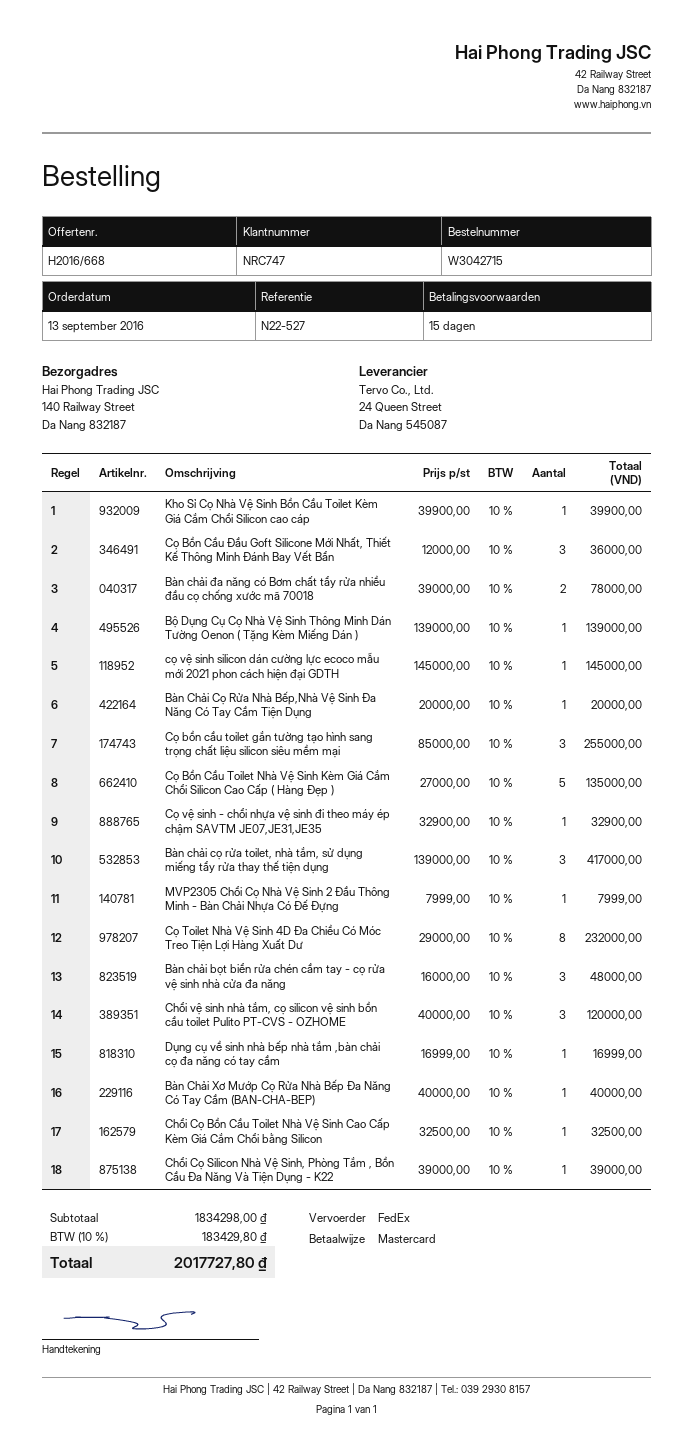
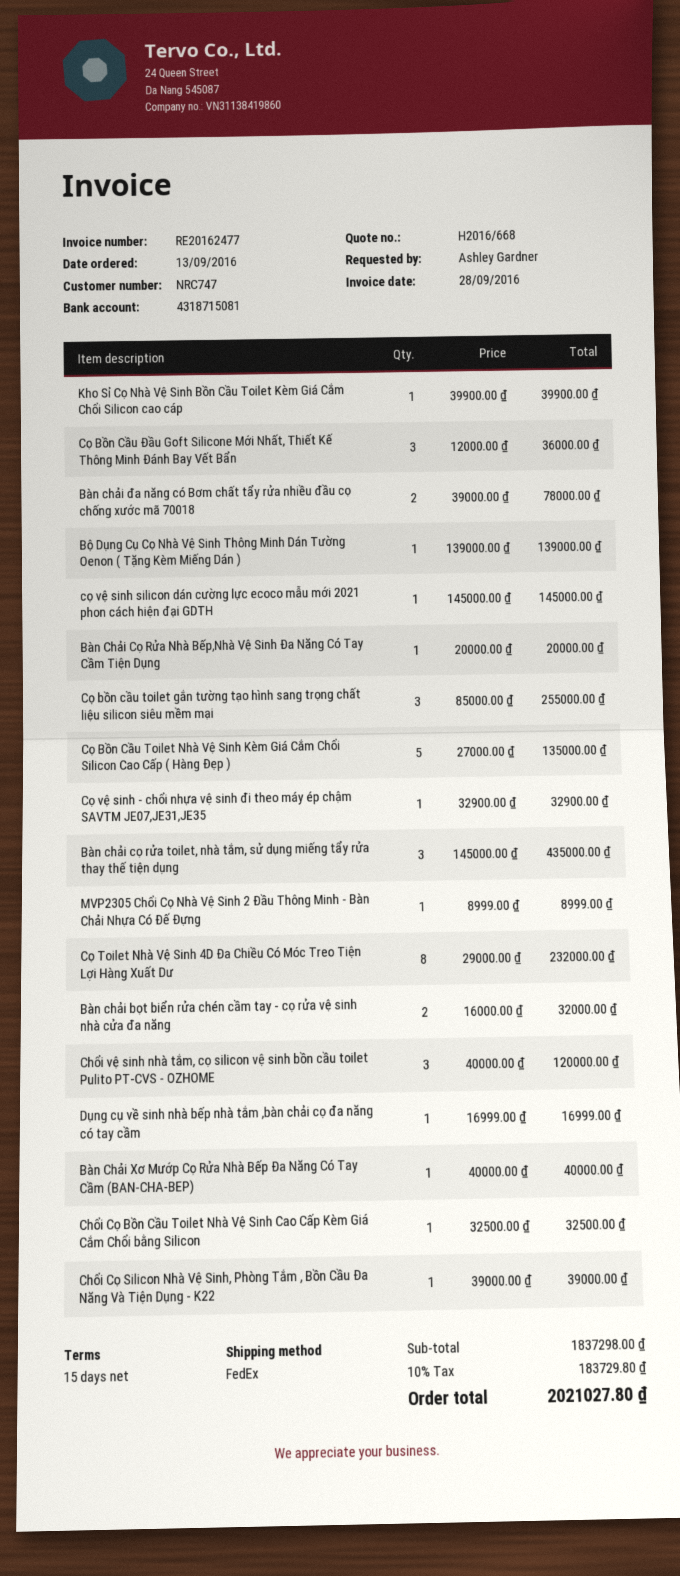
Bàn chải cọ rửa toilet, nhà tắm, sử dụng miếng tẩy rửa thay thế tiện dụng: 3 x 139000.00 = 417000.00 -> 3 x 145000.00 = 435000.00
MVP2305 Chổi Cọ Nhà Vệ Sinh 2 Đầu Thông Minh - Bàn Chải Nhựa Có Đế Đựng: 1 x 7999.00 = 7999.00 -> 1 x 8999.00 = 8999.00
Bàn chải bọt biển rửa chén cầm tay - cọ rửa vệ sinh nhà cửa đa năng: 3 x 16000.00 = 48000.00 -> 2 x 16000.00 = 32000.00
subtotal: 1834298.00 -> 1837298.00
tax: 10% = 183429.80 -> 10% = 183729.80
total: 2017727.80 -> 2021027.80

